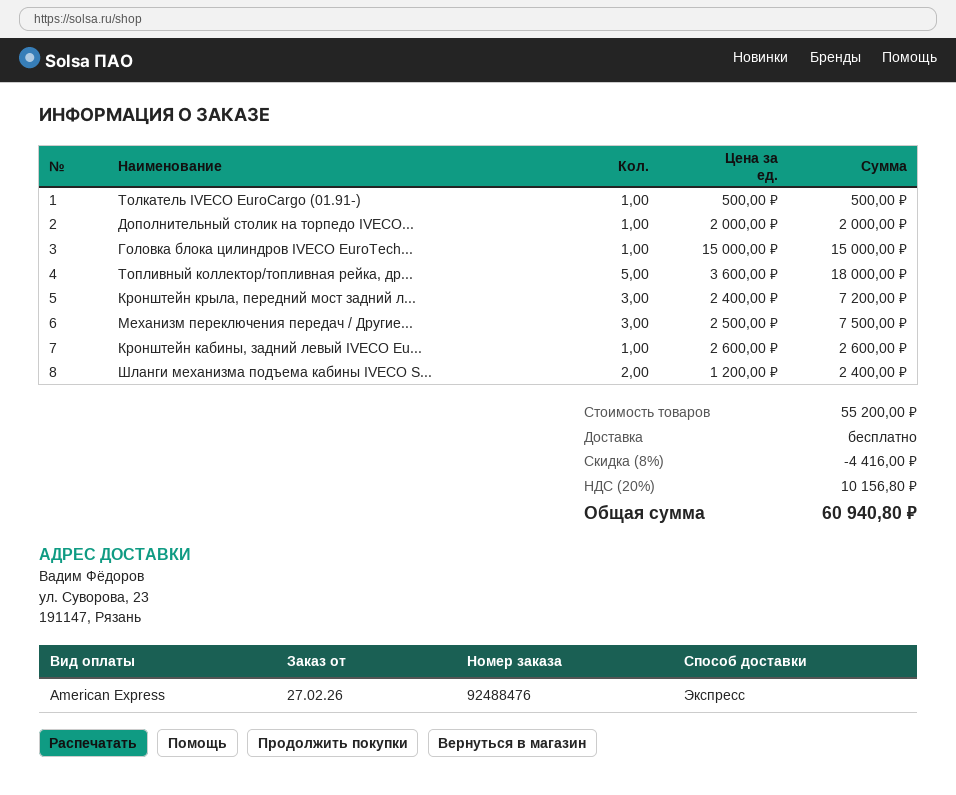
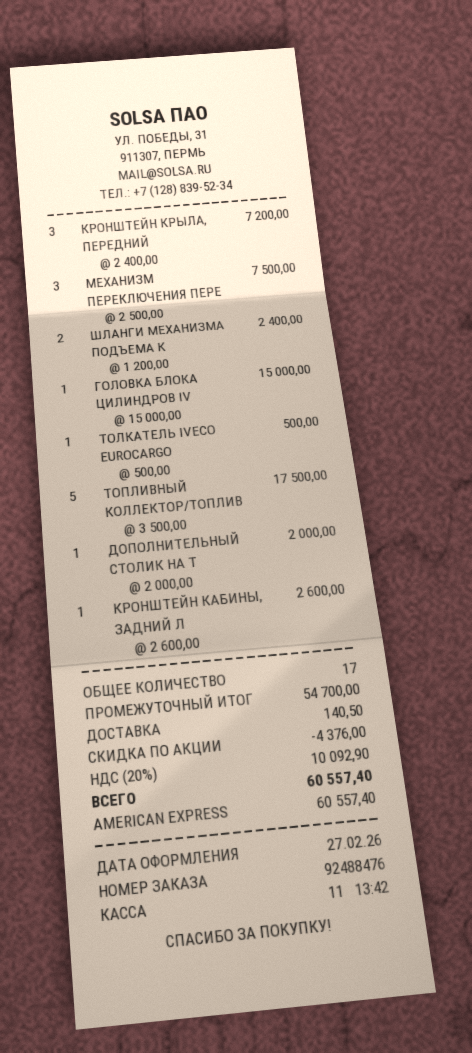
Топливный коллектор/топливная рейка, др...: 5 x 3600.00 = 18000.00 -> 5 x 3500.00 = 17500.00
subtotal: 55200.00 -> 54700.00
discount: 4416.00 -> 4376.00
shipping: 0.00 -> 140.50
tax: 20% = 10156.80 -> 20% = 10092.90
total: 60940.80 -> 60557.40

